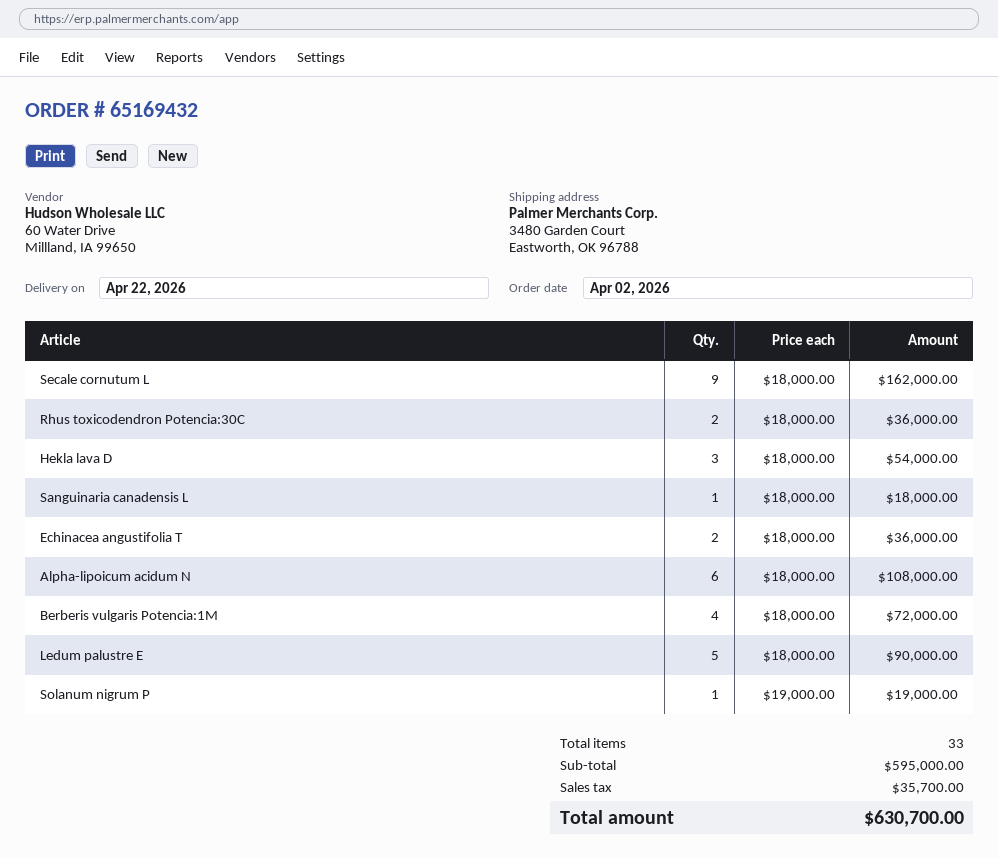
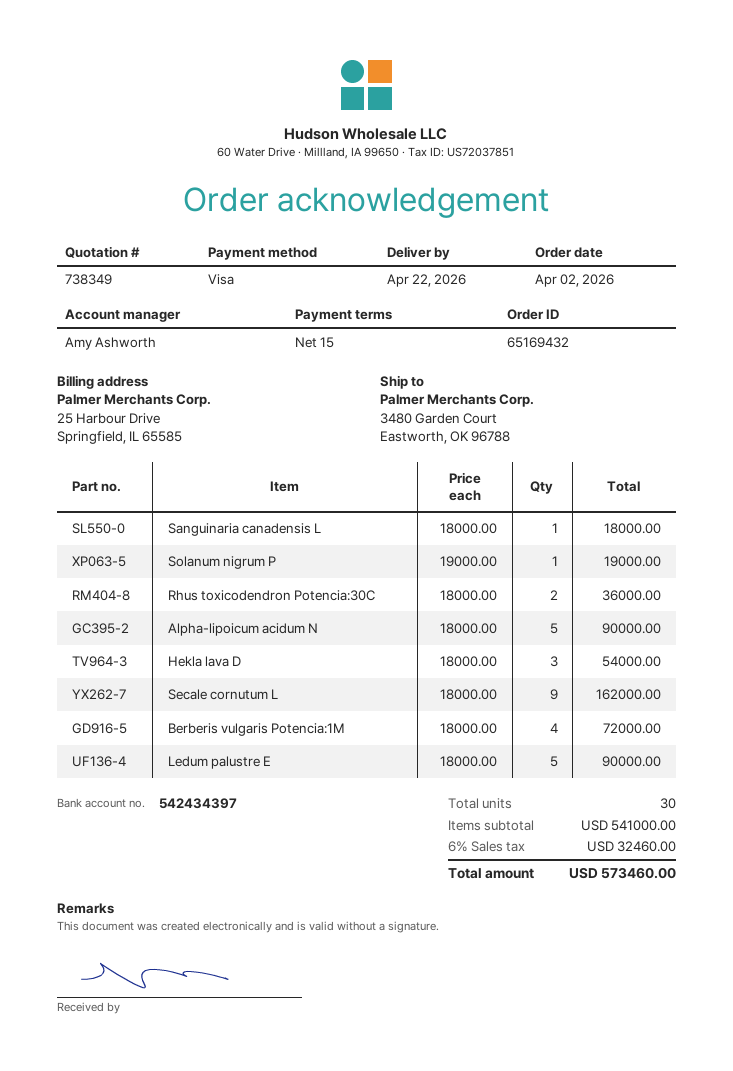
Echinacea angustifolia T: 2 x 18000.00 = 36000.00 -> none
Alpha-lipoicum acidum N: 6 x 18000.00 = 108000.00 -> 5 x 18000.00 = 90000.00
total quantity: 33 -> 30
subtotal: 595000.00 -> 541000.00
tax: 35700.00 -> 32460.00
total: 630700.00 -> 573460.00

